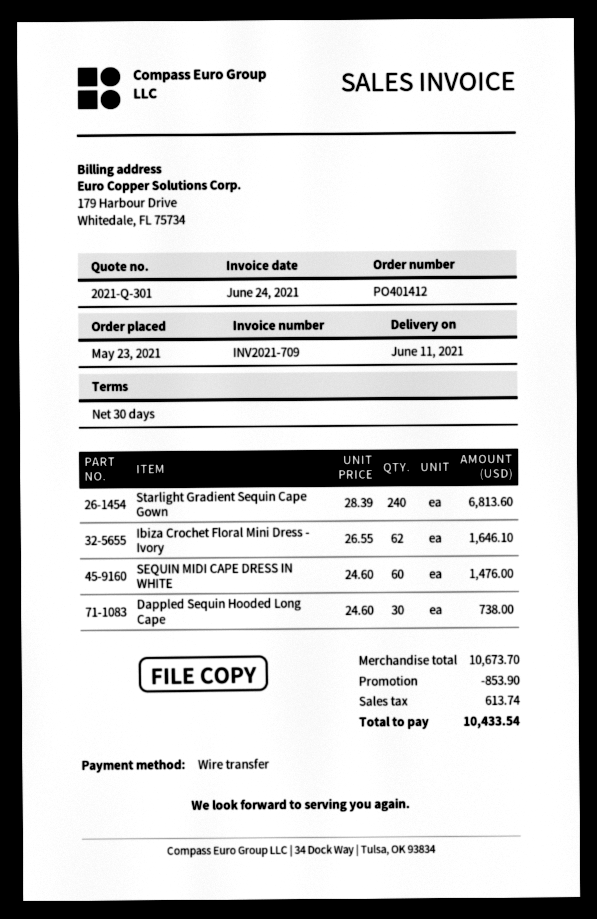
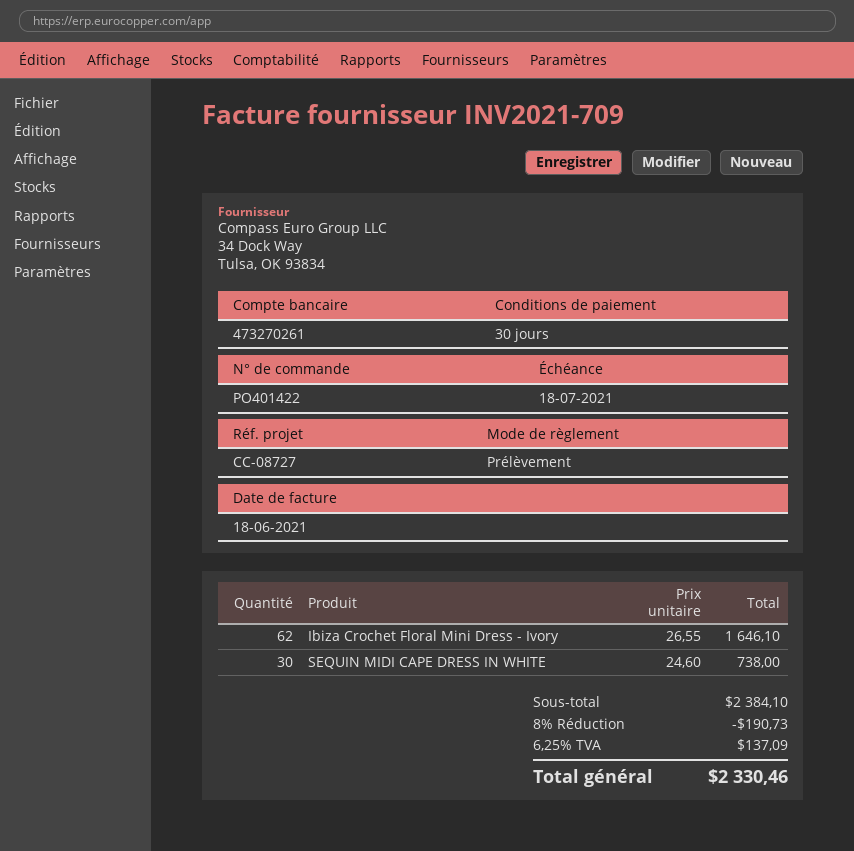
order number: PO401412 -> PO401422
invoice date: 2021-06-24 -> 2021-06-18
payment method: bank transfer -> direct debit
Starlight Gradient Sequin Cape Gown: 240 x 28.39 = 6813.60 -> none
SEQUIN MIDI CAPE DRESS IN WHITE: 60 x 24.60 = 1476.00 -> 30 x 24.60 = 738.00
Dappled Sequin Hooded Long Cape: 30 x 24.60 = 738.00 -> none
subtotal: 10673.70 -> 2384.10
discount: 853.90 -> 190.73
tax: 613.74 -> 137.09
total: 10433.54 -> 2330.46

